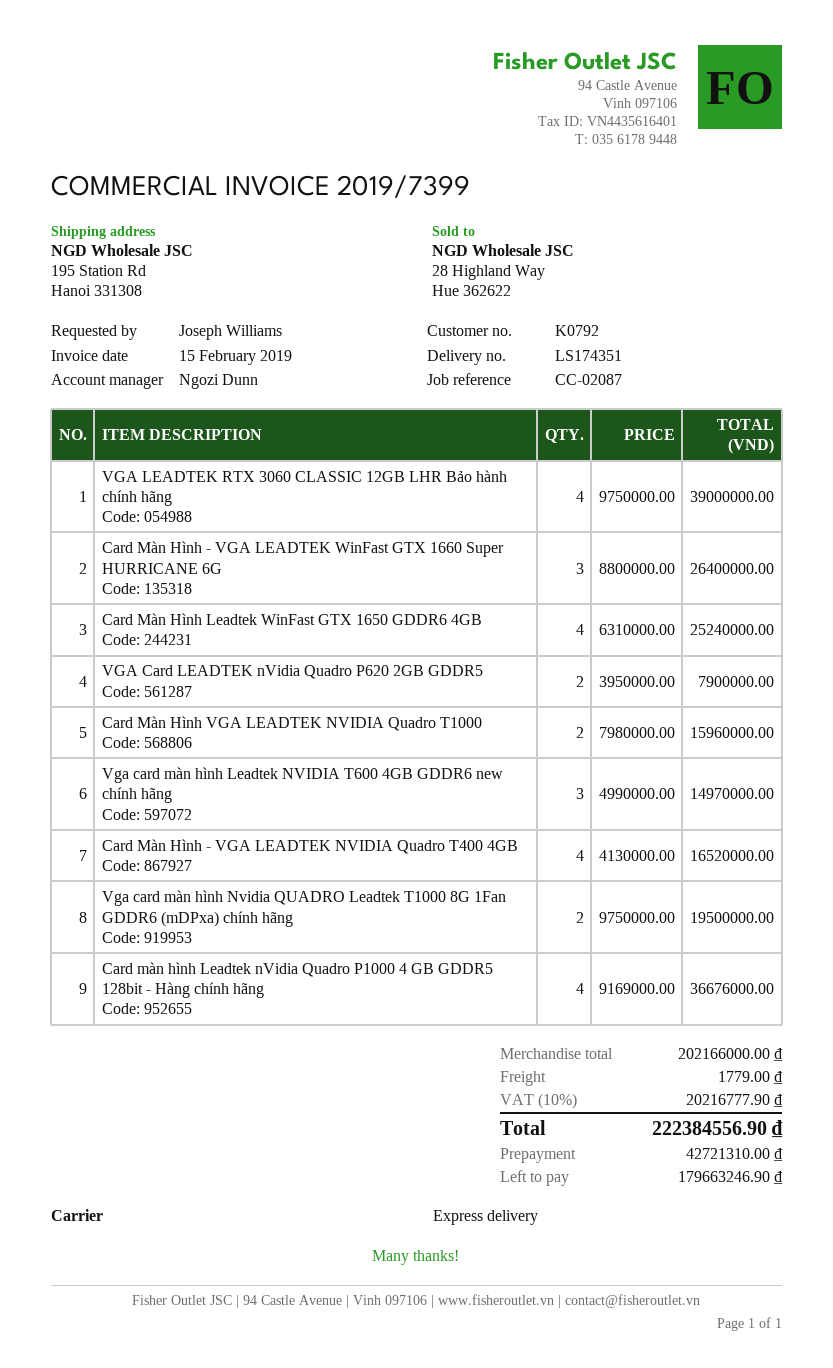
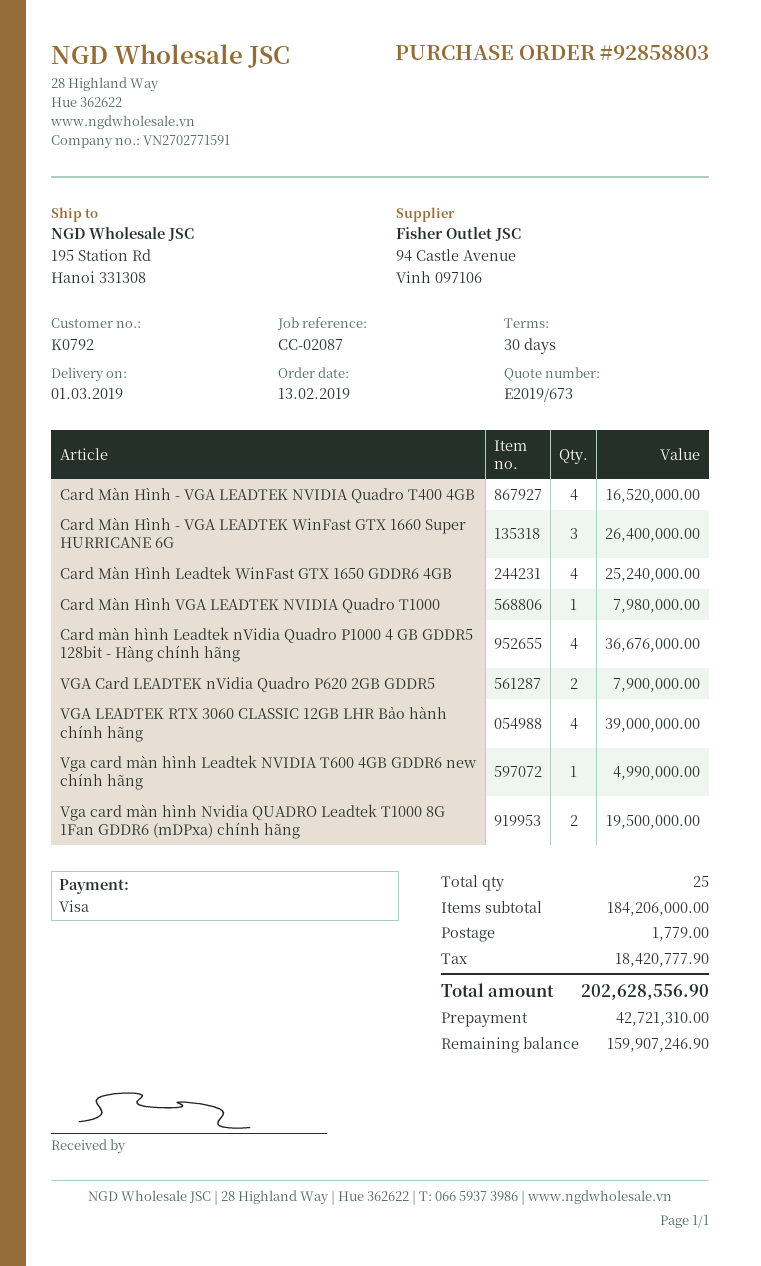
Card Màn Hình VGA LEADTEK NVIDIA Quadro T1000: 2 for 15960000.00 -> 1 for 7980000.00
Vga card màn hình Leadtek NVIDIA T600 4GB GDDR6 new chính hãng: 3 for 14970000.00 -> 1 for 4990000.00
subtotal: 202166000.00 -> 184206000.00
tax: 20216777.90 -> 18420777.90
total: 222384556.90 -> 202628556.90
balance: 179663246.90 -> 159907246.90

